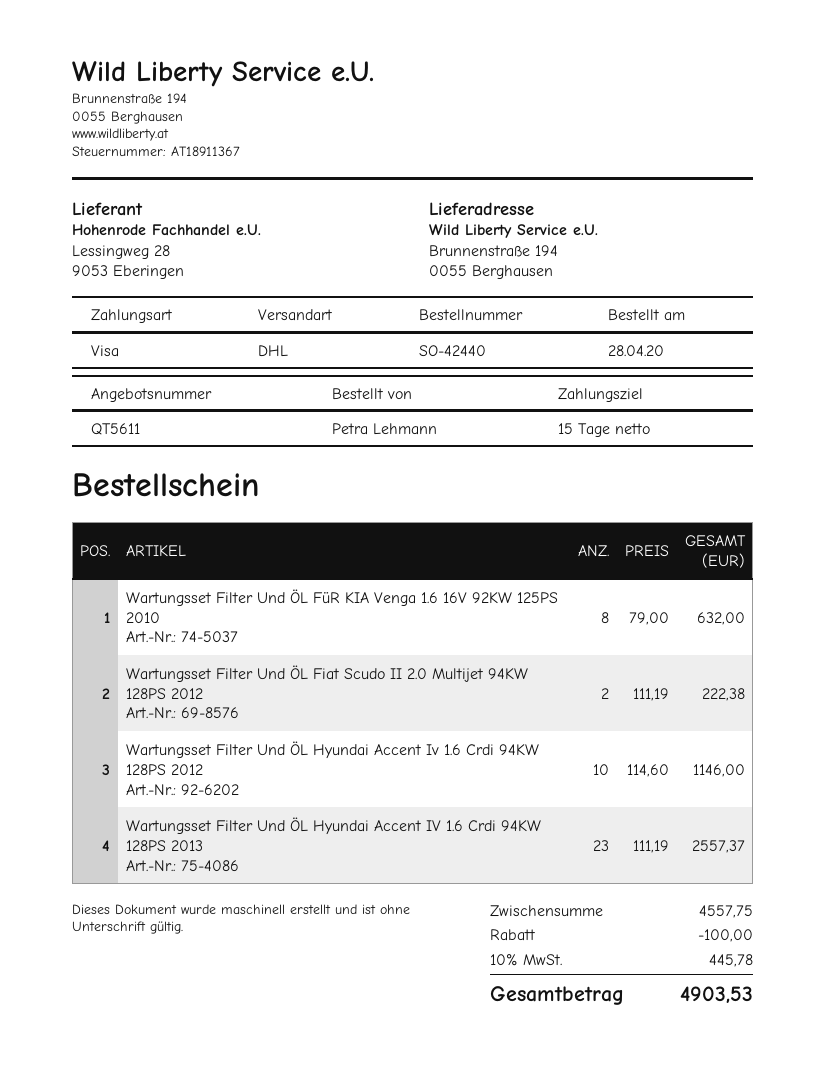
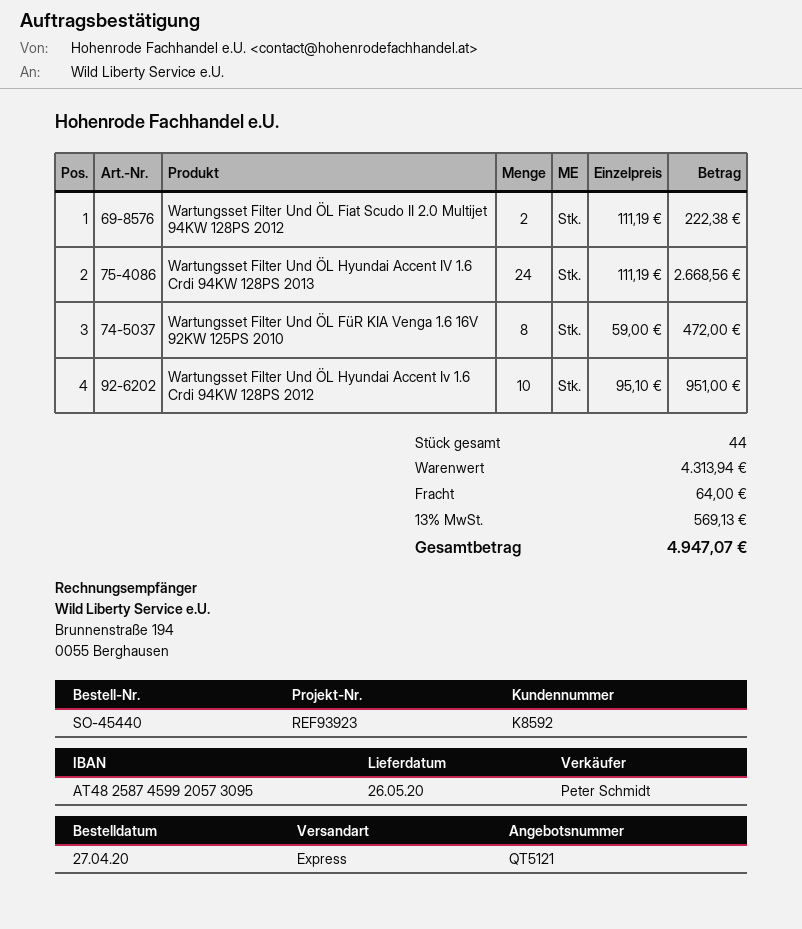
quote number: QT5611 -> QT5121
order number: SO-42440 -> SO-45440
order date: 2020-04-28 -> 2020-04-27
shipping method: DHL -> express
Wartungsset Filter Und ÖL FüR KIA Venga 1.6 16V 92KW 125PS 2010: 8 x 79.00 = 632.00 -> 8 x 59.00 = 472.00
Wartungsset Filter Und ÖL Hyundai Accent Iv 1.6 Crdi 94KW 128PS 2012: 10 x 114.60 = 1146.00 -> 10 x 95.10 = 951.00
Wartungsset Filter Und ÖL Hyundai Accent IV 1.6 Crdi 94KW 128PS 2013: 23 x 111.19 = 2557.37 -> 24 x 111.19 = 2668.56
subtotal: 4557.75 -> 4313.94
discount: 100.00 -> none
shipping: none -> 64.00
tax: 10% = 445.78 -> 13% = 569.13
total: 4903.53 -> 4947.07

